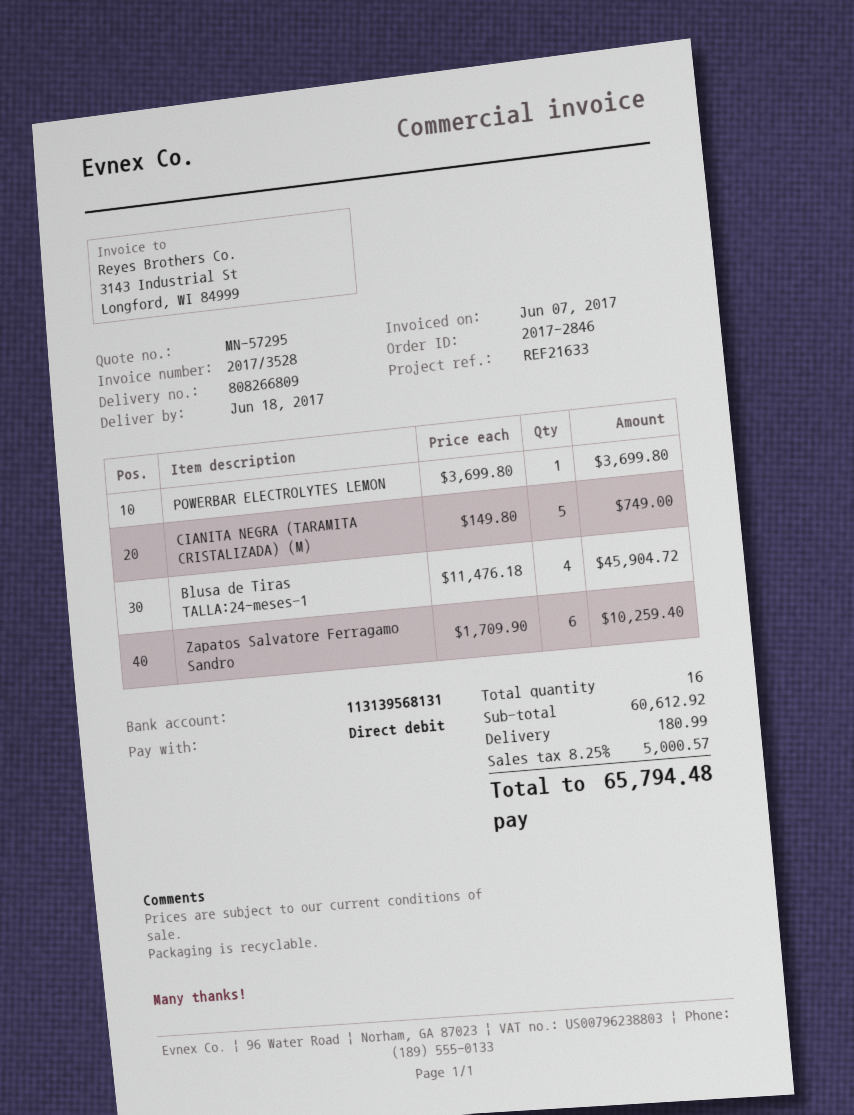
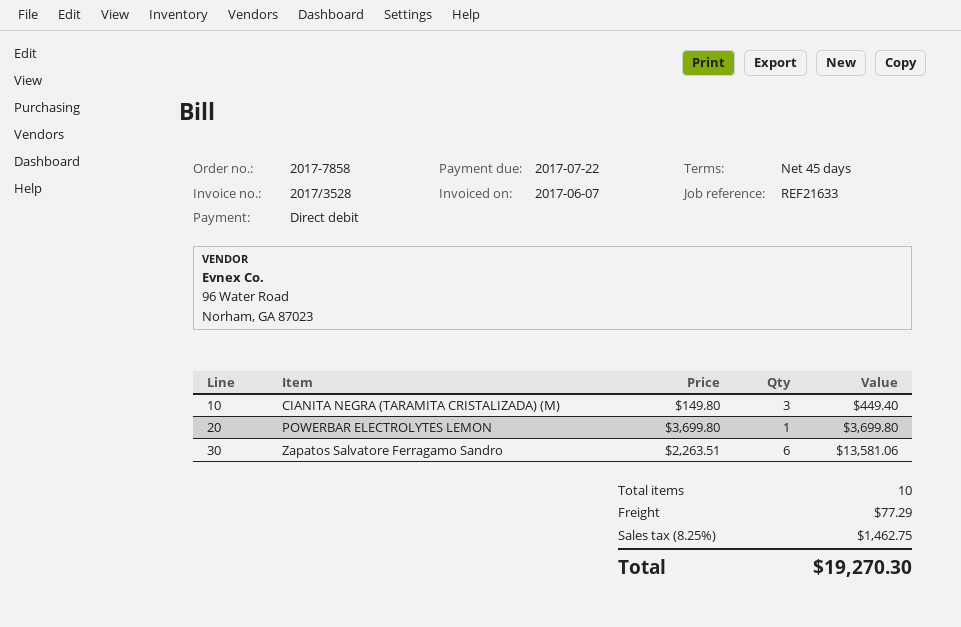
order number: 2017-2846 -> 2017-7858
CIANITA NEGRA (TARAMITA CRISTALIZADA) (M): 5 x 149.80 = 749.00 -> 3 x 149.80 = 449.40
Blusa de Tiras TALLA:24-meses-1: 4 x 11476.18 = 45904.72 -> none
Zapatos Salvatore Ferragamo Sandro: 6 x 1709.90 = 10259.40 -> 6 x 2263.51 = 13581.06
total quantity: 16 -> 10
shipping: 180.99 -> 77.29
tax: 8.25% = 5000.57 -> 8.25% = 1462.75
total: 65794.48 -> 19270.30

